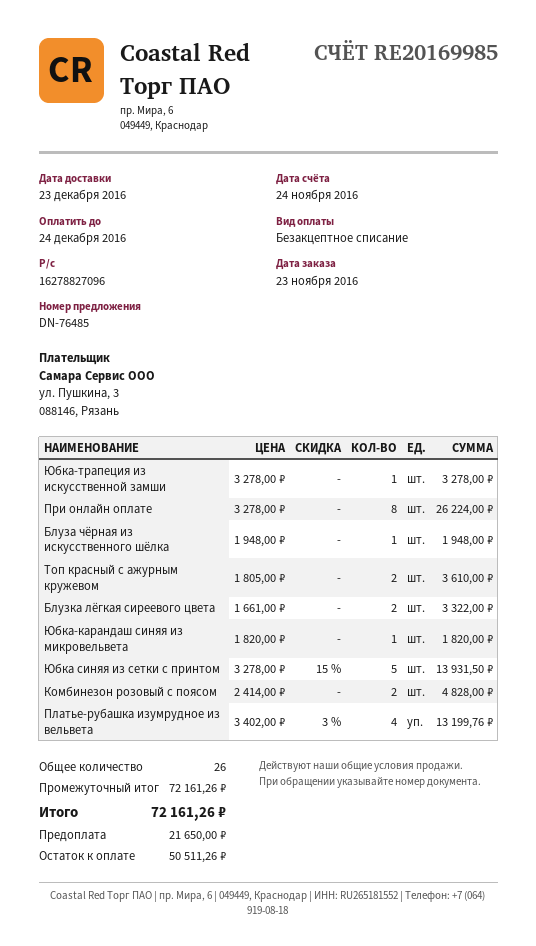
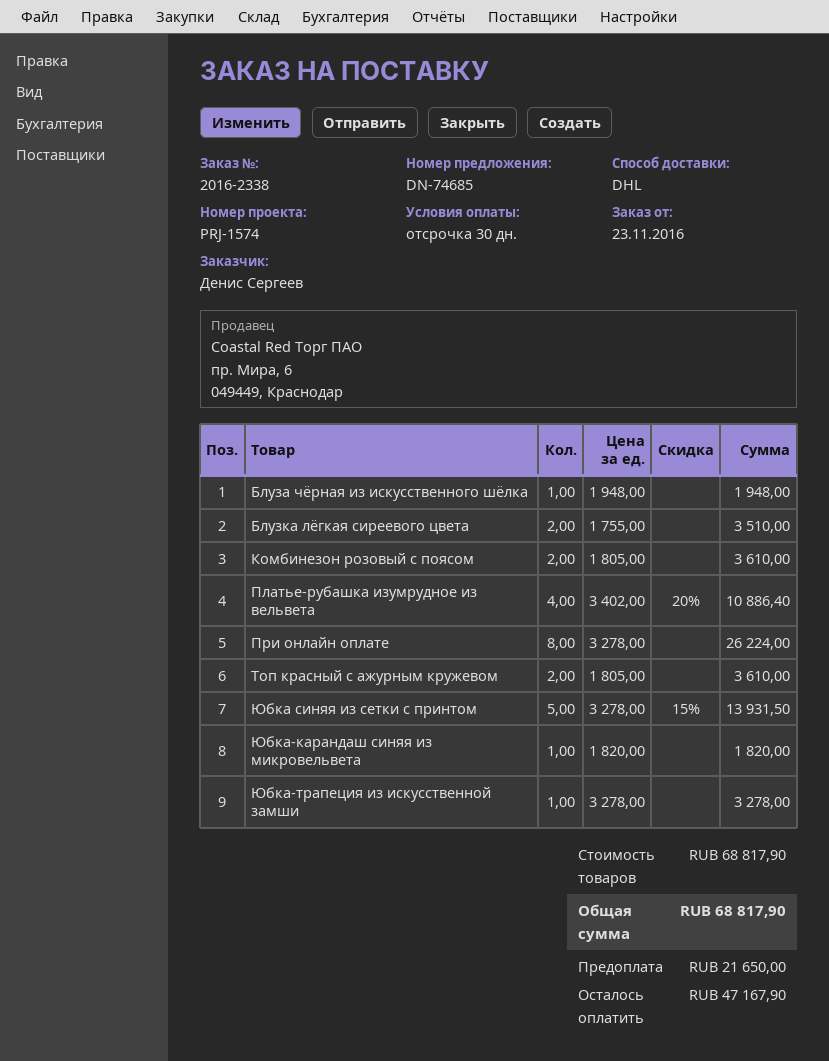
quote number: DN-76485 -> DN-74685
Блузка лёгкая сиреевого цвета: 2 x 1661.00 = 3322.00 -> 2 x 1755.00 = 3510.00
Комбинезон розовый с поясом: 2 x 2414.00 = 4828.00 -> 2 x 1805.00 = 3610.00
Платье-рубашка изумрудное из вельвета: 4 x 3402.00 - 3% = 13199.76 -> 4 x 3402.00 - 20% = 10886.40
subtotal: 72161.26 -> 68817.90
total: 72161.26 -> 68817.90
balance: 50511.26 -> 47167.90

